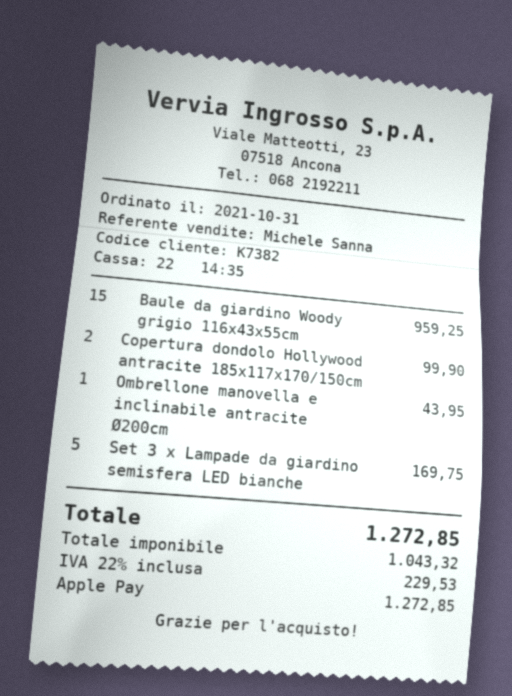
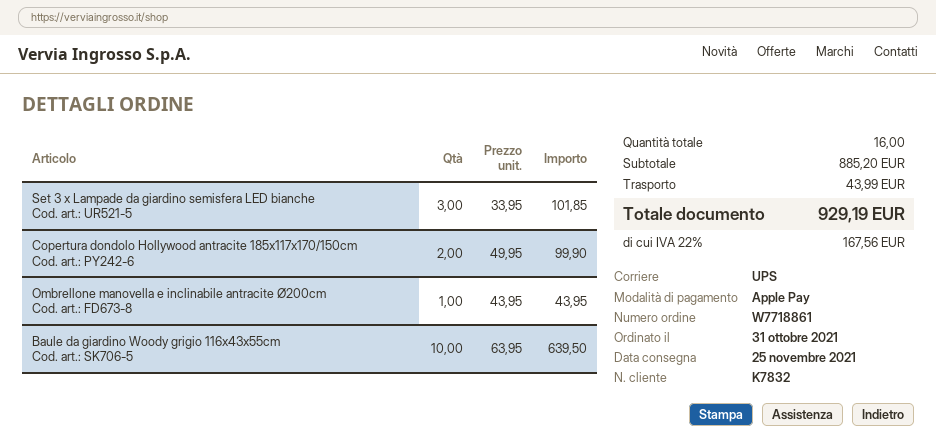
customer number: K7382 -> K7832
Baule da giardino Woody grigio 116x43x55cm: 15 for 959.25 -> 10 for 639.50
Set 3 x Lampade da giardino semisfera LED bianche: 5 for 169.75 -> 3 for 101.85
shipping: none -> 43.99
tax: 22% = 229.53 -> 22% = 167.56
total: 1272.85 -> 929.19

